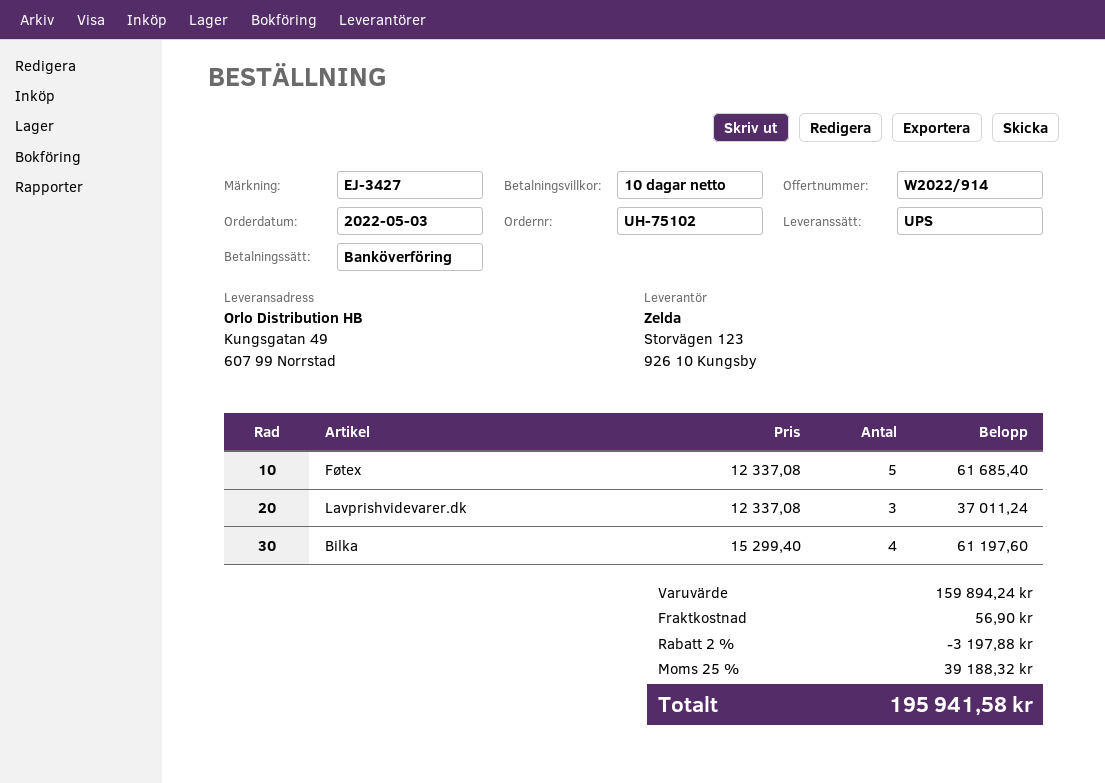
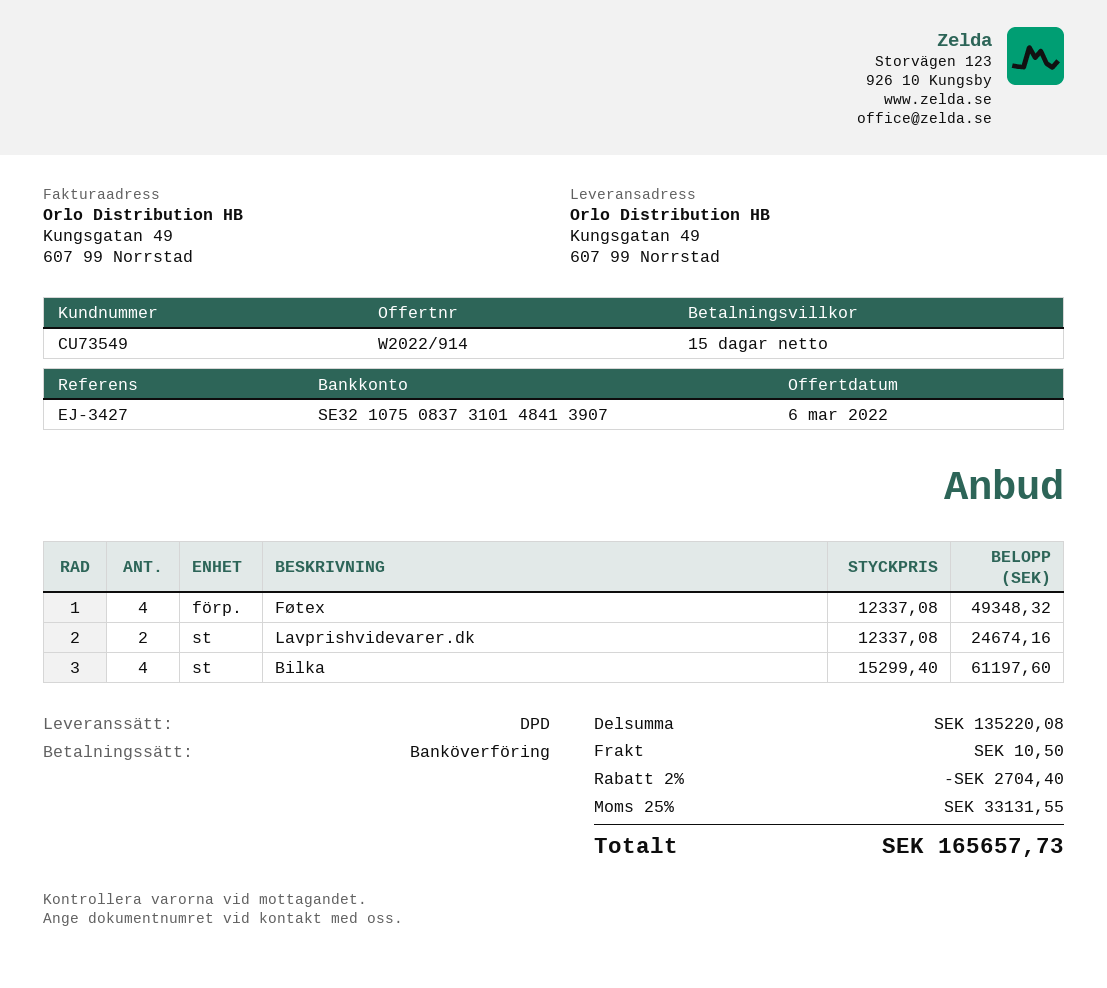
payment terms: 10 days -> 15 days
shipping method: UPS -> DPD
Føtex: 5 x 12337.08 = 61685.40 -> 4 x 12337.08 = 49348.32
Lavprishvidevarer.dk: 3 x 12337.08 = 37011.24 -> 2 x 12337.08 = 24674.16
subtotal: 159894.24 -> 135220.08
discount: 2% = 3197.88 -> 2% = 2704.40
shipping: 56.90 -> 10.50
tax: 25% = 39188.32 -> 25% = 33131.55
total: 195941.58 -> 165657.73

